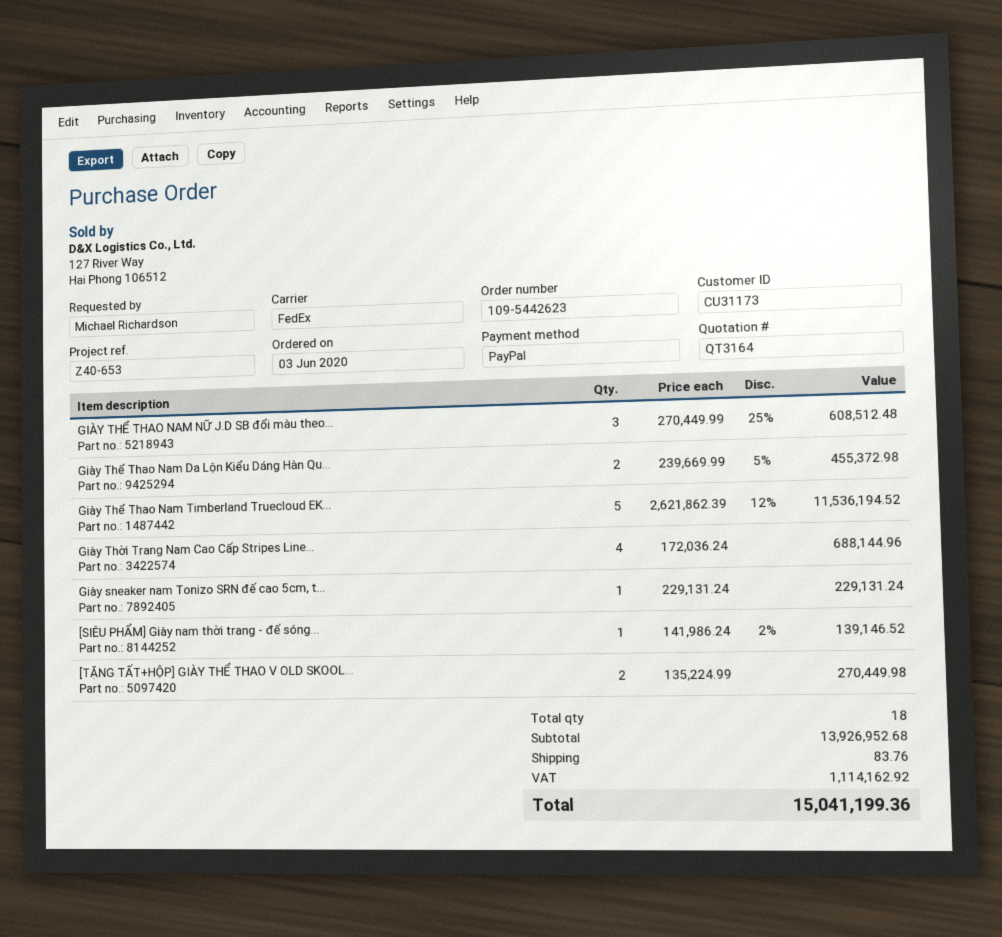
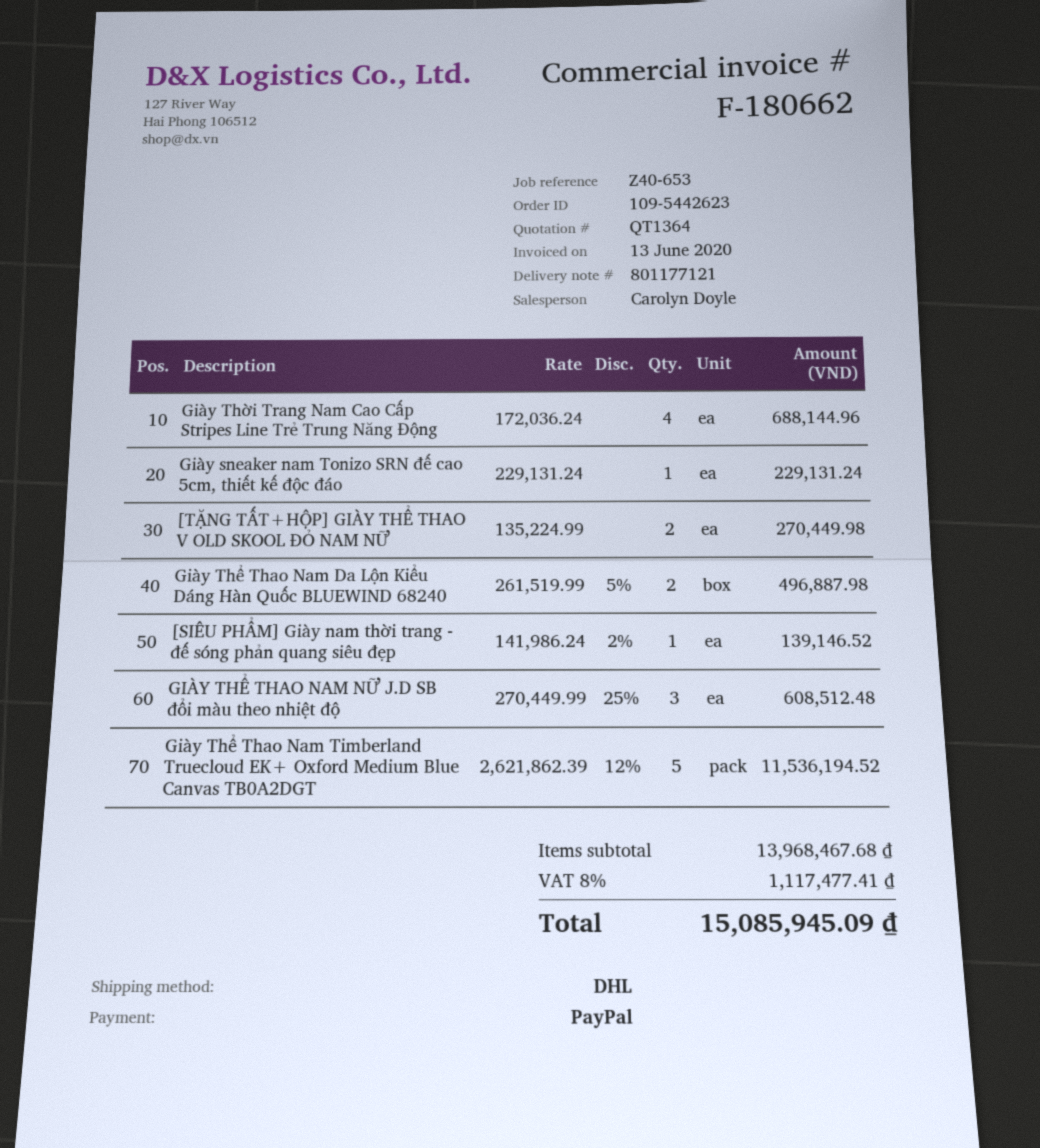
quote number: QT3164 -> QT1364
shipping method: FedEx -> DHL
Giày Thể Thao Nam Da Lộn Kiểu Dáng Hàn Qu...: 2 x 239669.99 - 5% = 455372.98 -> 2 x 261519.99 - 5% = 496887.98
subtotal: 13926952.68 -> 13968467.68
shipping: 83.76 -> none
tax: 1114162.92 -> 1117477.41
total: 15041199.36 -> 15085945.09

